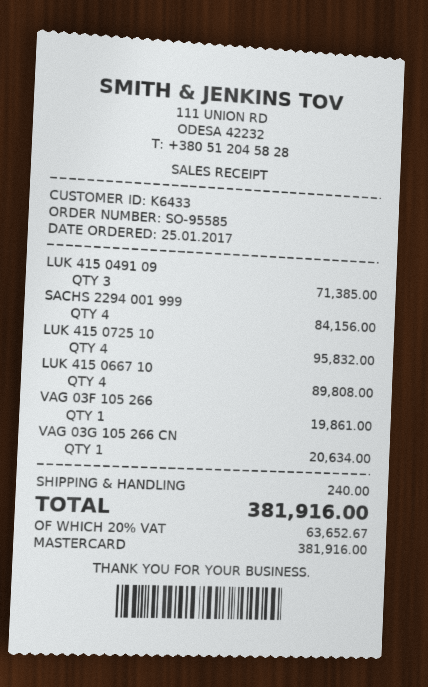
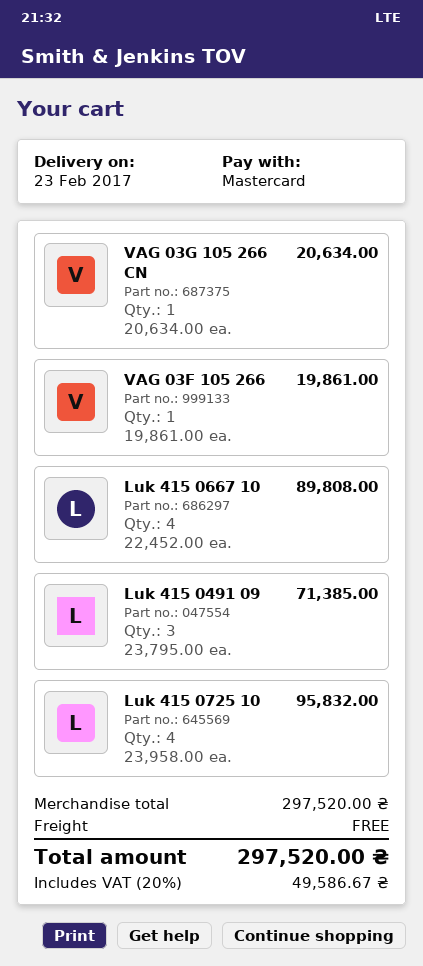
SACHS 2294 001 999: 4 for 84156.00 -> none
shipping: 240.00 -> 0.00
tax: 20% = 63652.67 -> 20% = 49586.67
total: 381916.00 -> 297520.00

